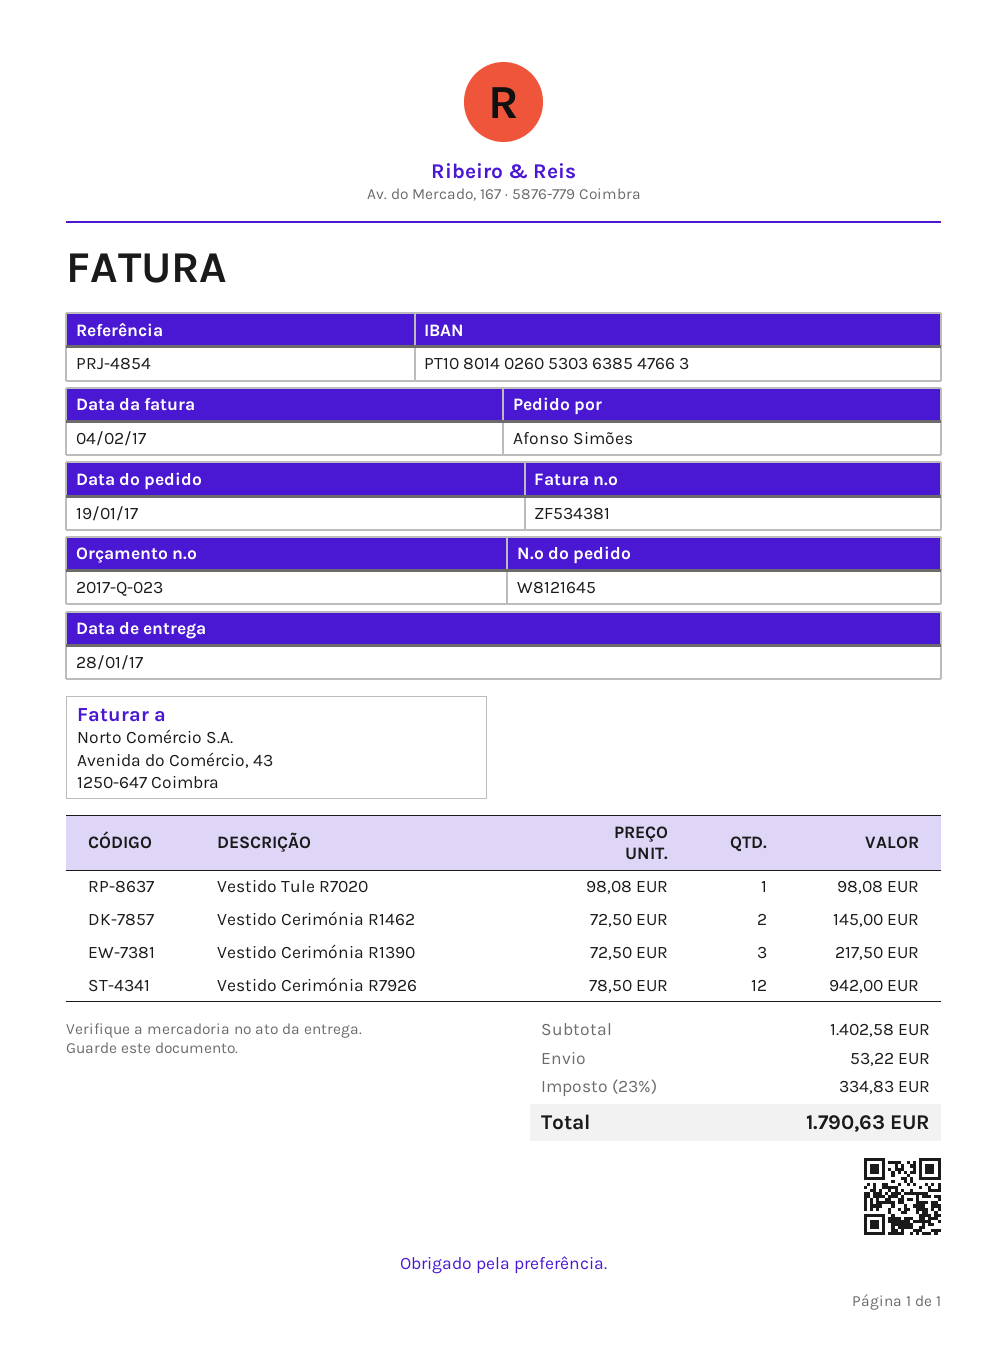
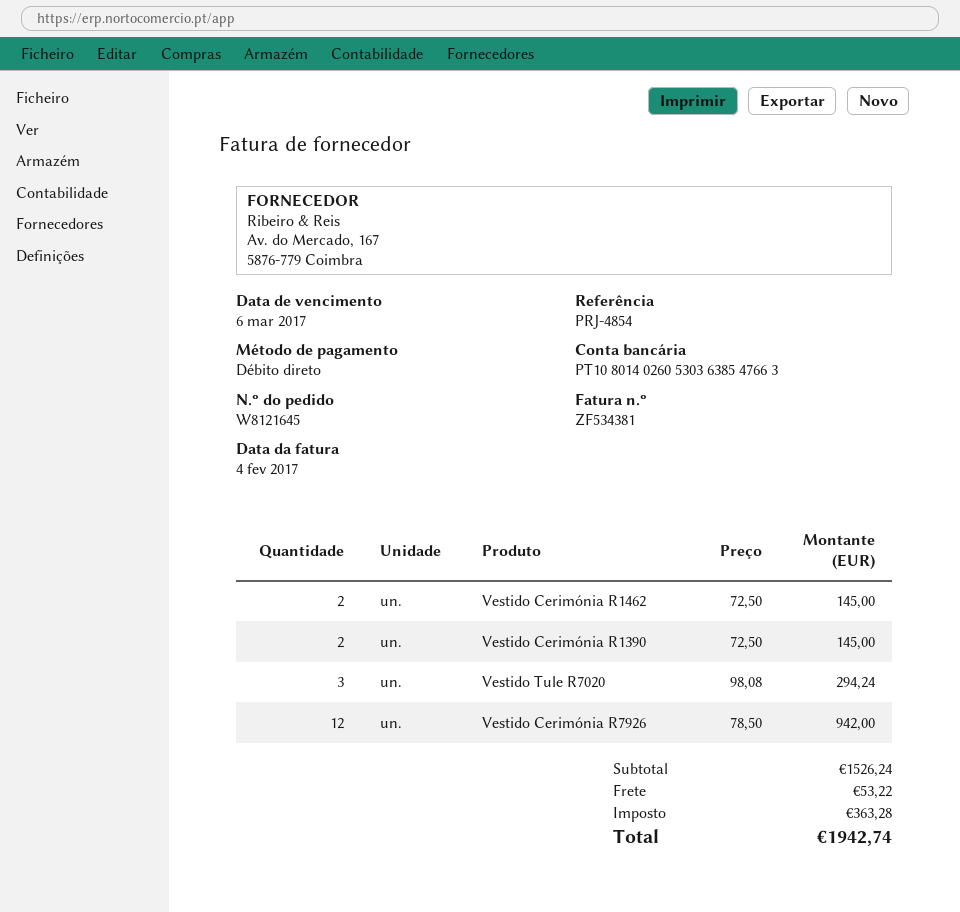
Vestido Tule R7020: 1 x 98.08 = 98.08 -> 3 x 98.08 = 294.24
Vestido Cerimónia R1390: 3 x 72.50 = 217.50 -> 2 x 72.50 = 145.00
subtotal: 1402.58 -> 1526.24
tax: 334.83 -> 363.28
total: 1790.63 -> 1942.74

